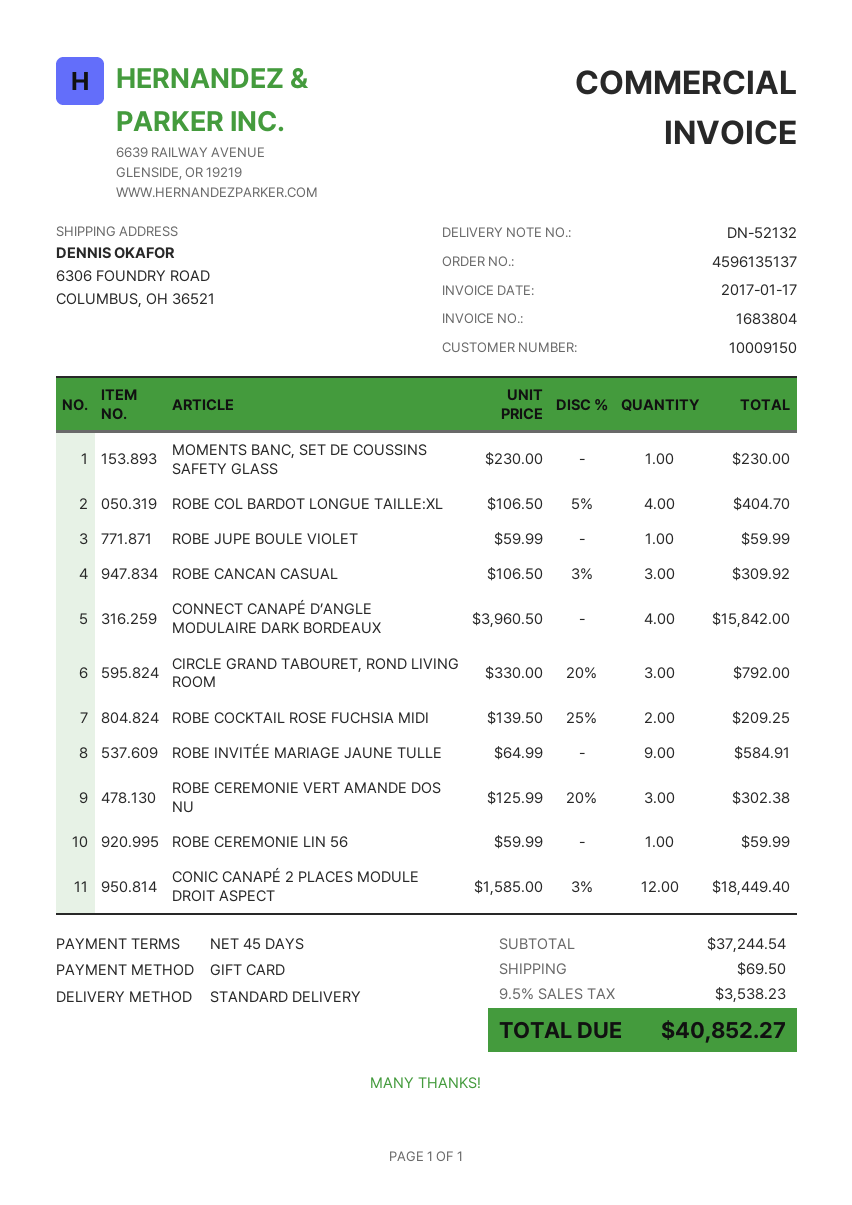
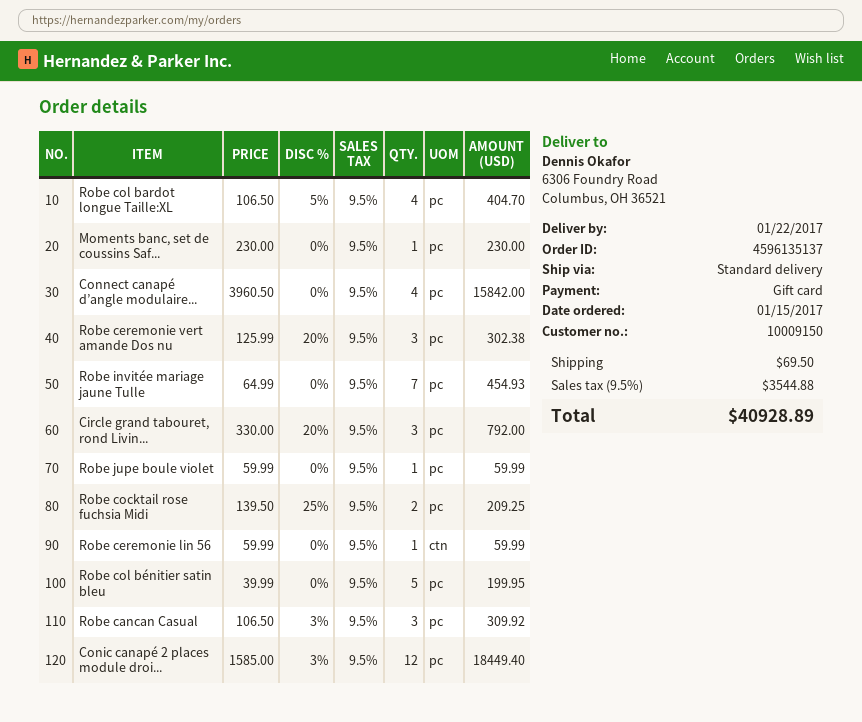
ROBE INVITÉE MARIAGE JAUNE TULLE: 9 x 64.99 = 584.91 -> 7 x 64.99 = 454.93
Robe col bénitier satin bleu: none -> 5 x 39.99 = 199.95
tax: 9.5% = 3538.23 -> 9.5% = 3544.88
total: 40852.27 -> 40928.89

